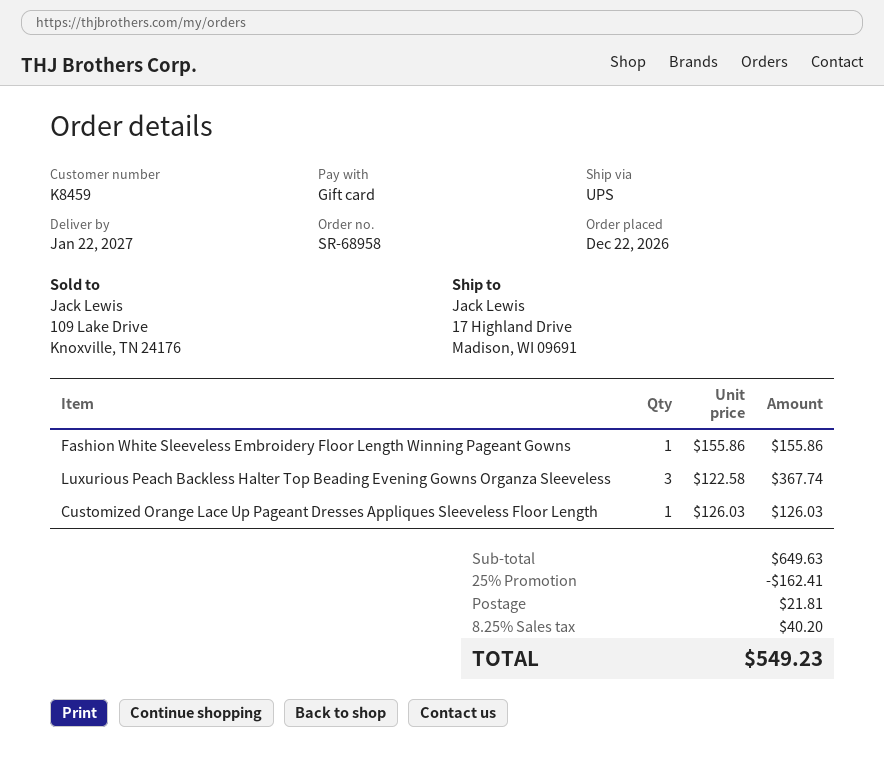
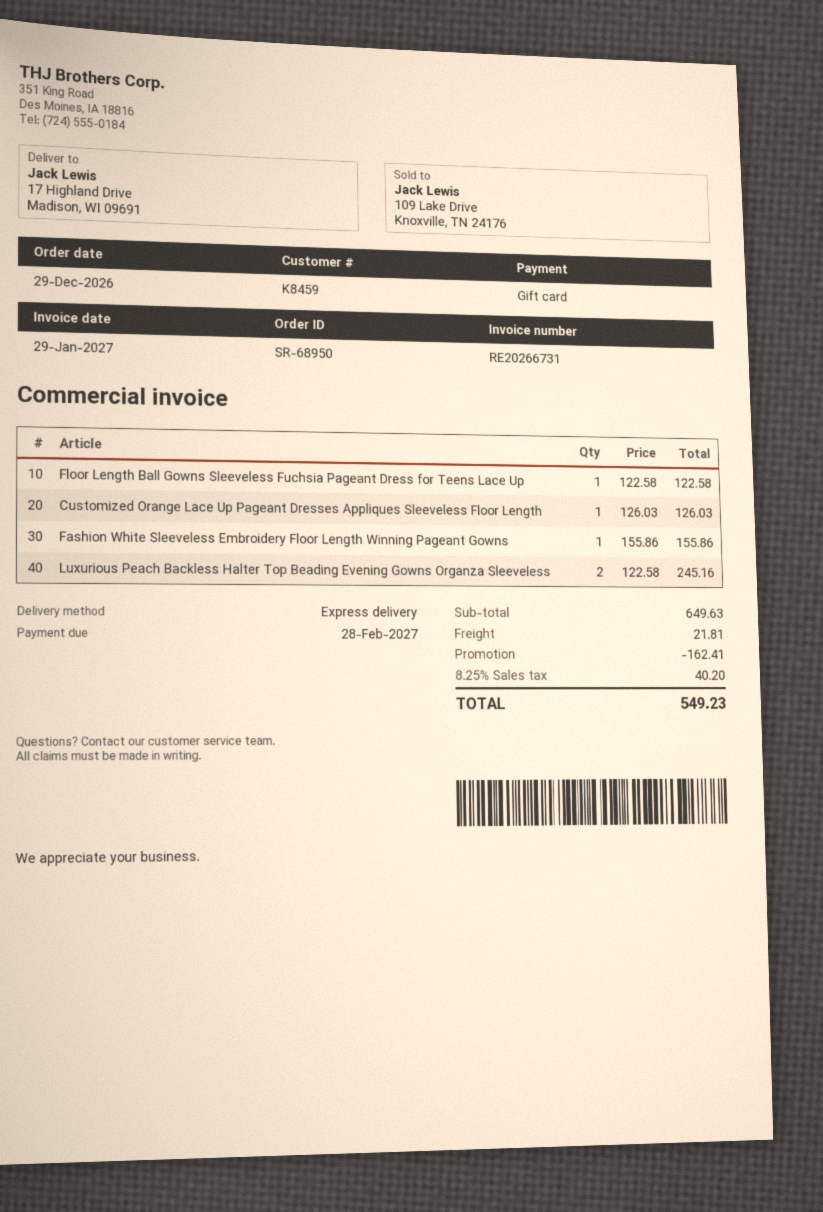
order number: SR-68958 -> SR-68950
order date: 2026-12-22 -> 2026-12-29
shipping method: UPS -> express
Luxurious Peach Backless Halter Top Beading Evening Gowns Organza Sleeveless: 3 x 122.58 = 367.74 -> 2 x 122.58 = 245.16
Floor Length Ball Gowns Sleeveless Fuchsia Pageant Dress for Teens Lace Up: none -> 1 x 122.58 = 122.58

